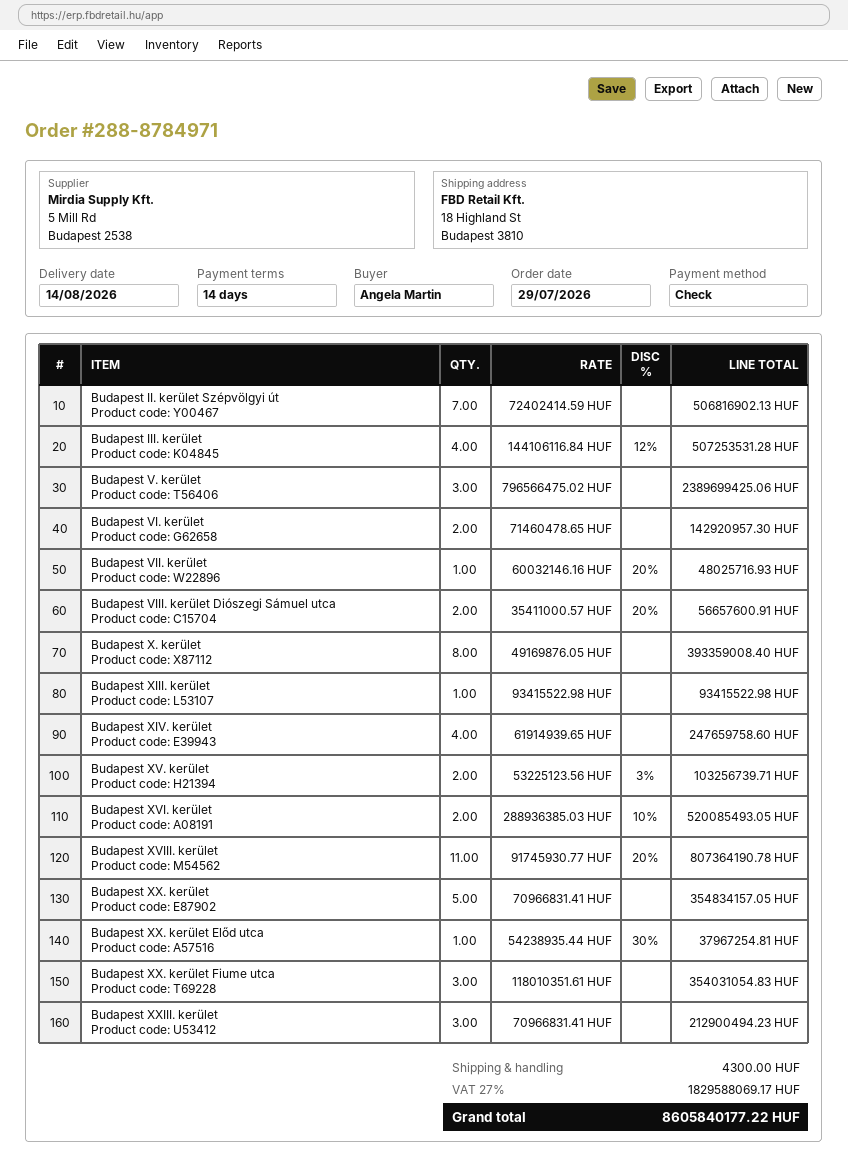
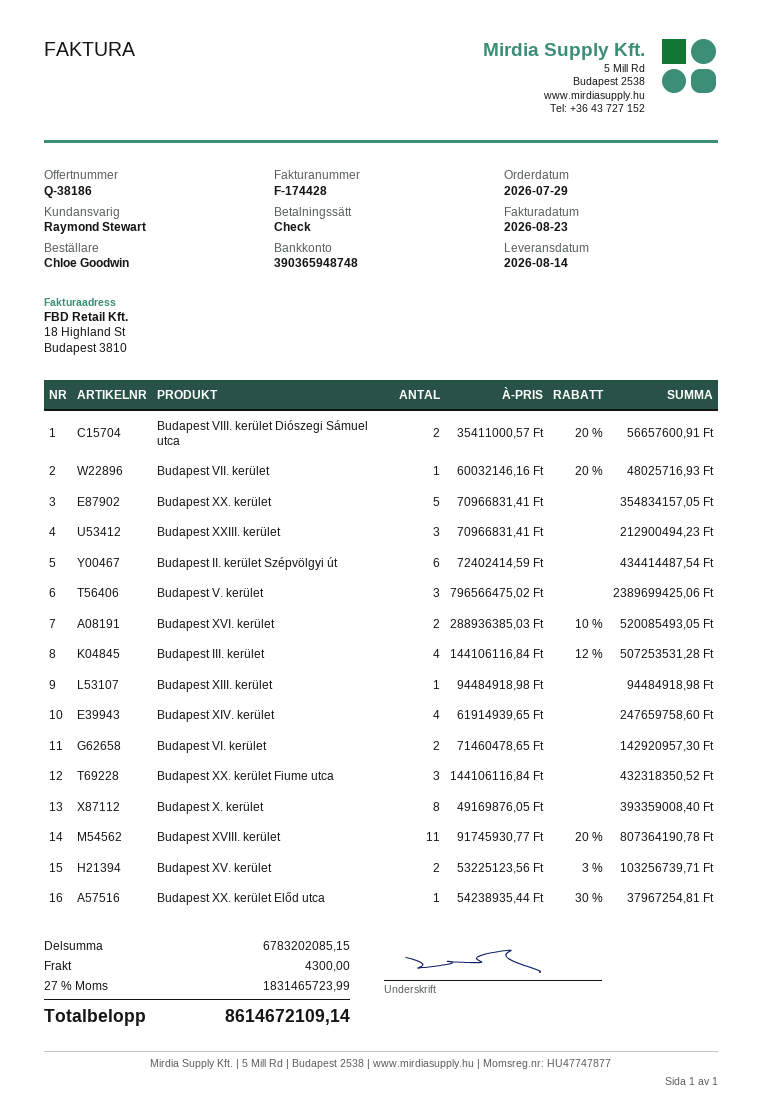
ordered by: Angela Martin -> Chloe Goodwin
Budapest II. kerület Szépvölgyi út: 7 x 72402414.59 = 506816902.13 -> 6 x 72402414.59 = 434414487.54
Budapest XIII. kerület: 1 x 93415522.98 = 93415522.98 -> 1 x 94484918.98 = 94484918.98
Budapest XX. kerület Fiume utca: 3 x 118010351.61 = 354031054.83 -> 3 x 144106116.84 = 432318350.52
tax: 27% = 1829588069.17 -> 27% = 1831465723.99
total: 8605840177.22 -> 8614672109.14

